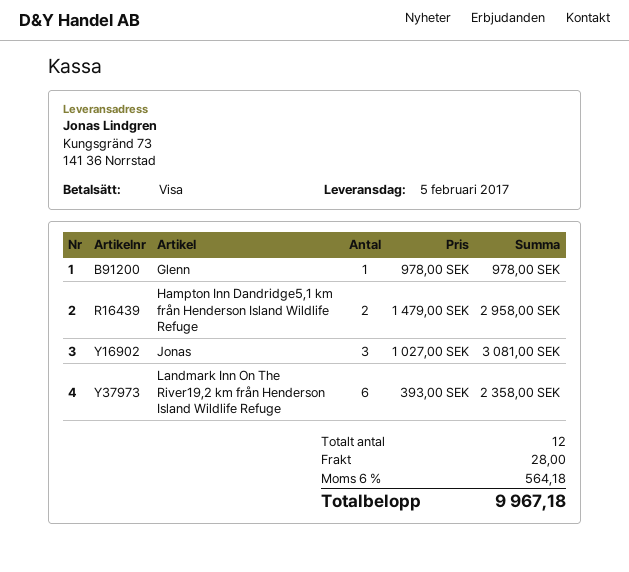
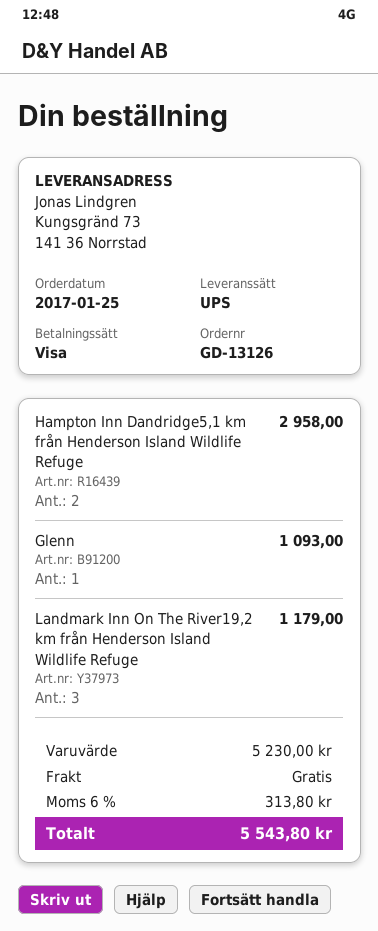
Glenn: 1 for 978.00 -> 1 for 1093.00
Jonas: 3 for 3081.00 -> none
Landmark Inn On The River19,2 km från Henderson Island Wildlife Refuge: 6 for 2358.00 -> 3 for 1179.00
shipping: 28.00 -> 0.00
tax: 6% = 564.18 -> 6% = 313.80
total: 9967.18 -> 5543.80

